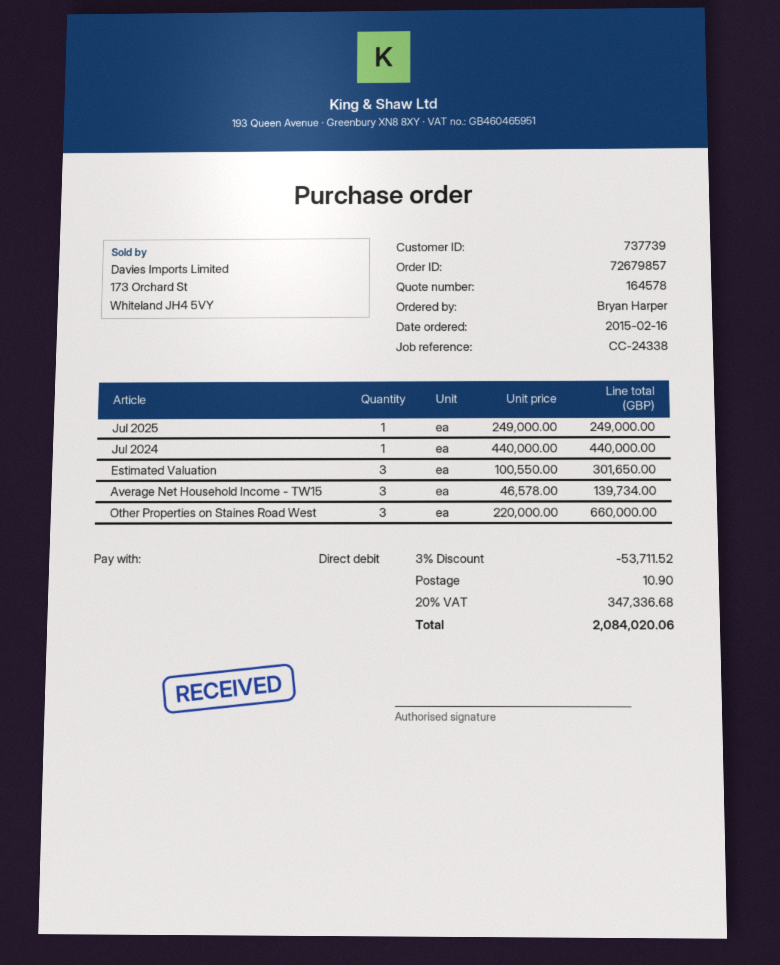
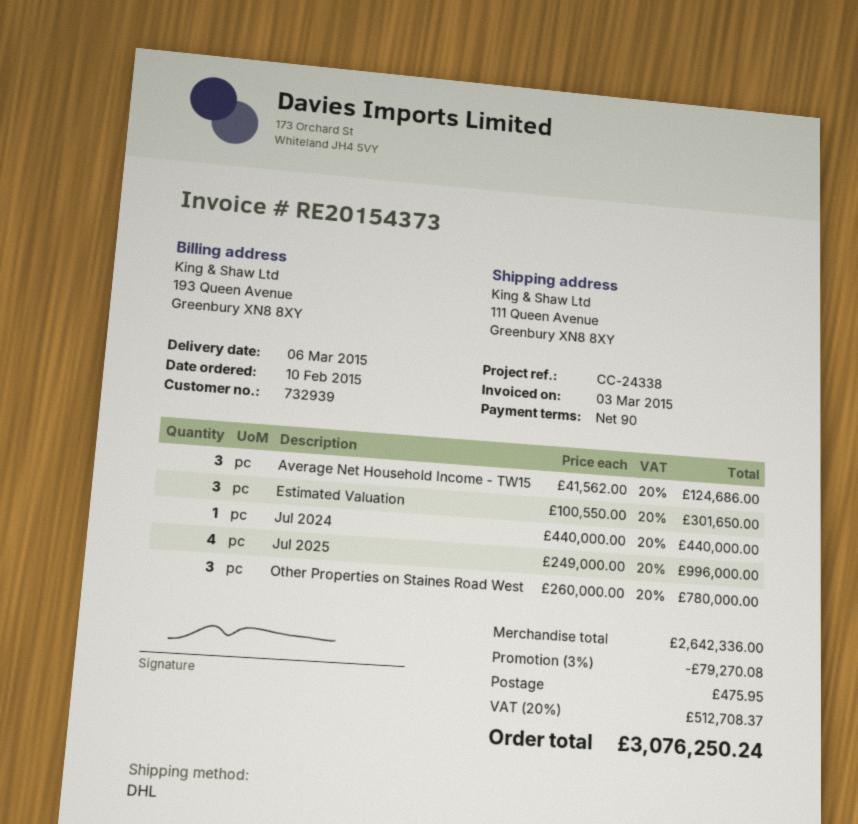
order date: 2015-02-16 -> 2015-02-10
customer number: 737739 -> 732939
Jul 2025: 1 x 249000.00 = 249000.00 -> 4 x 249000.00 = 996000.00
Average Net Household Income - TW15: 3 x 46578.00 = 139734.00 -> 3 x 41562.00 = 124686.00
Other Properties on Staines Road West: 3 x 220000.00 = 660000.00 -> 3 x 260000.00 = 780000.00
discount: 3% = 53711.52 -> 3% = 79270.08
shipping: 10.90 -> 475.95
tax: 20% = 347336.68 -> 20% = 512708.37
total: 2084020.06 -> 3076250.24

